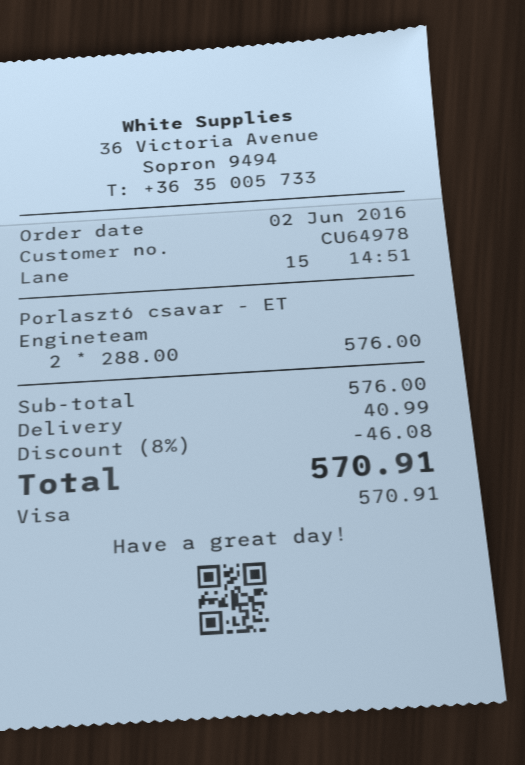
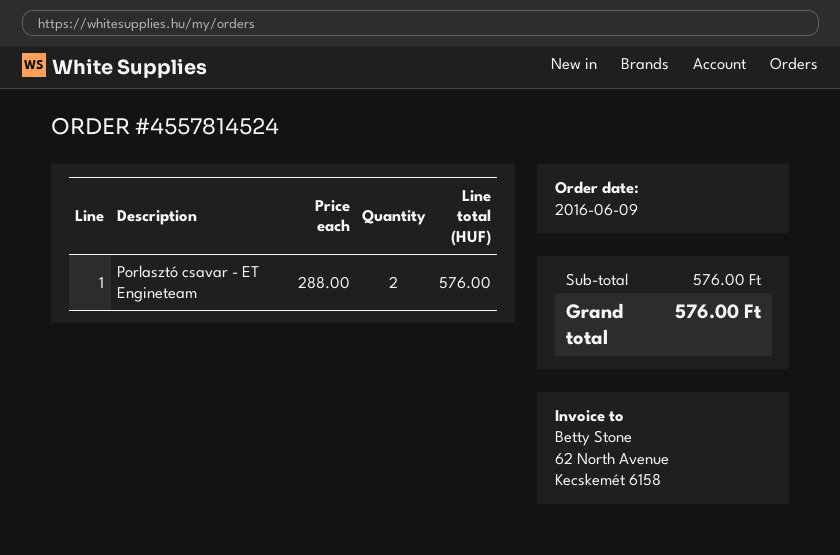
order date: 2016-06-02 -> 2016-06-09
discount: 8% = 46.08 -> none
shipping: 40.99 -> none
total: 570.91 -> 576.00

